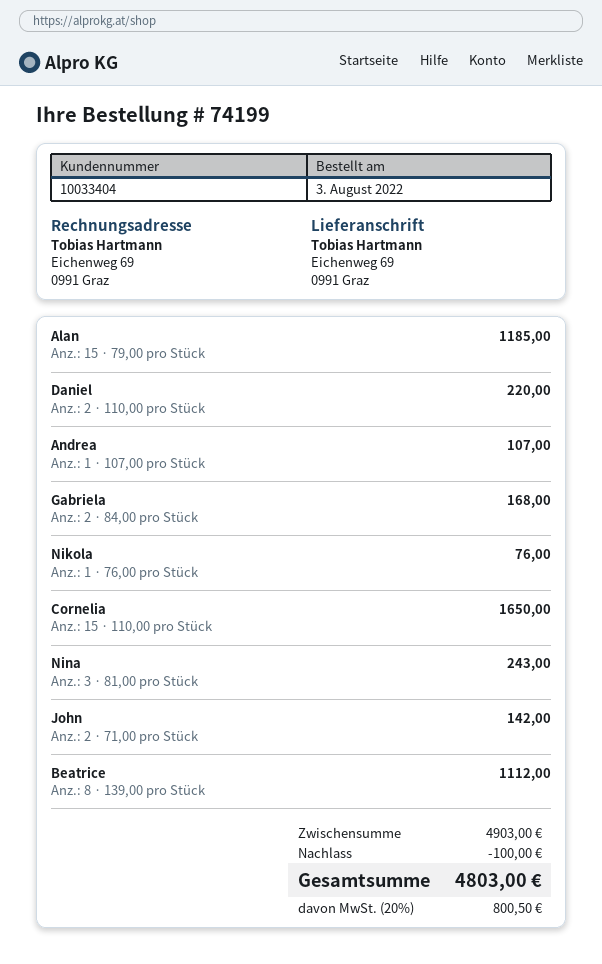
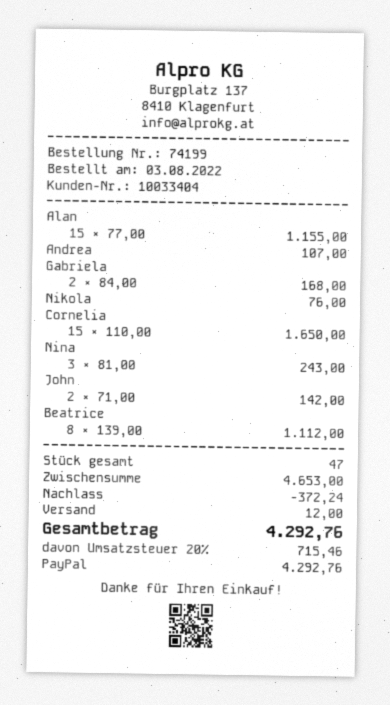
Alan: 15 x 79.00 = 1185.00 -> 15 x 77.00 = 1155.00
Daniel: 2 x 110.00 = 220.00 -> none
subtotal: 4903.00 -> 4653.00
discount: 100.00 -> 372.24
shipping: none -> 12.00
tax: 20% = 800.50 -> 20% = 715.46
total: 4803.00 -> 4292.76

